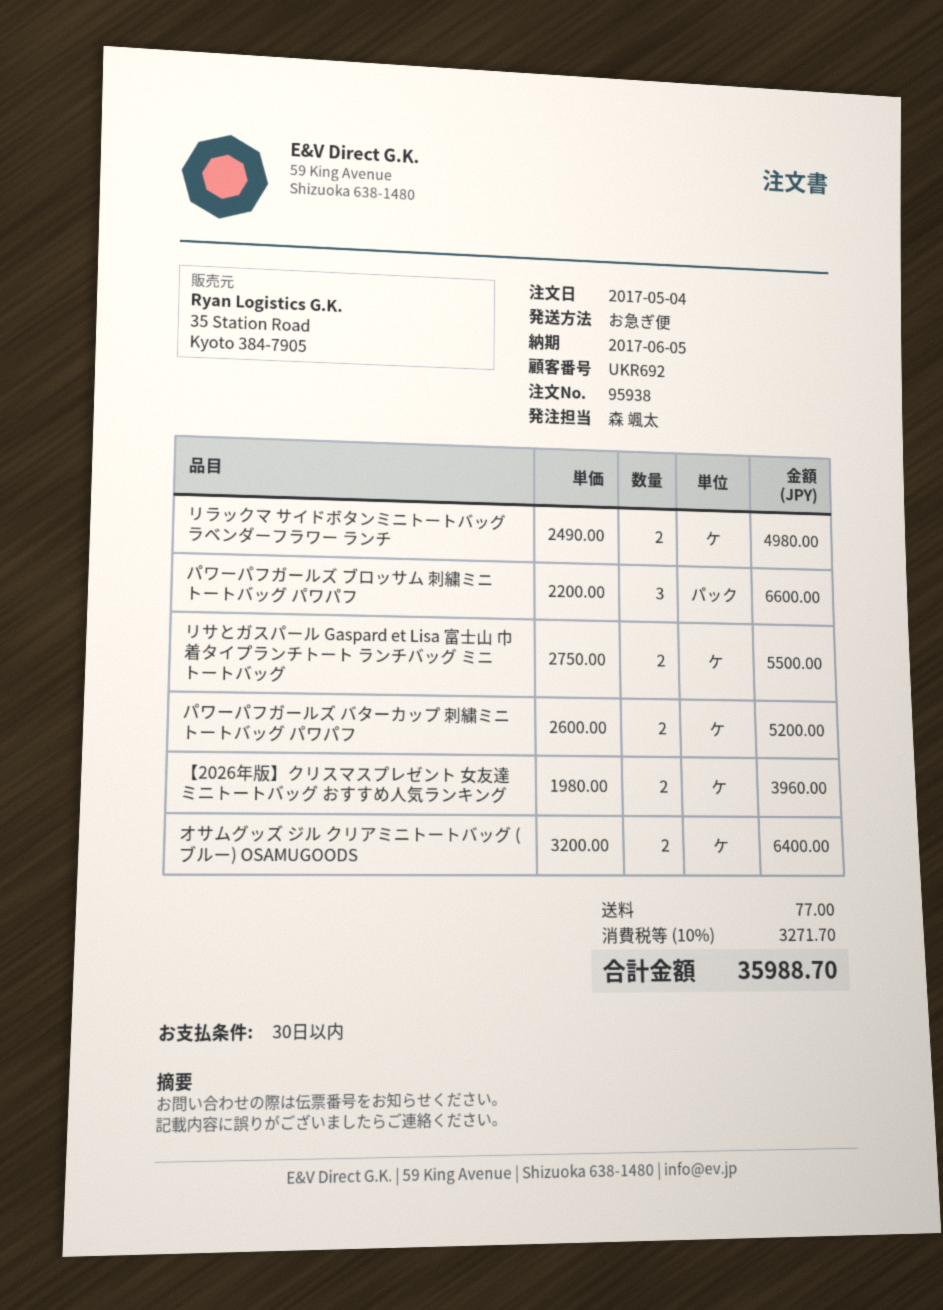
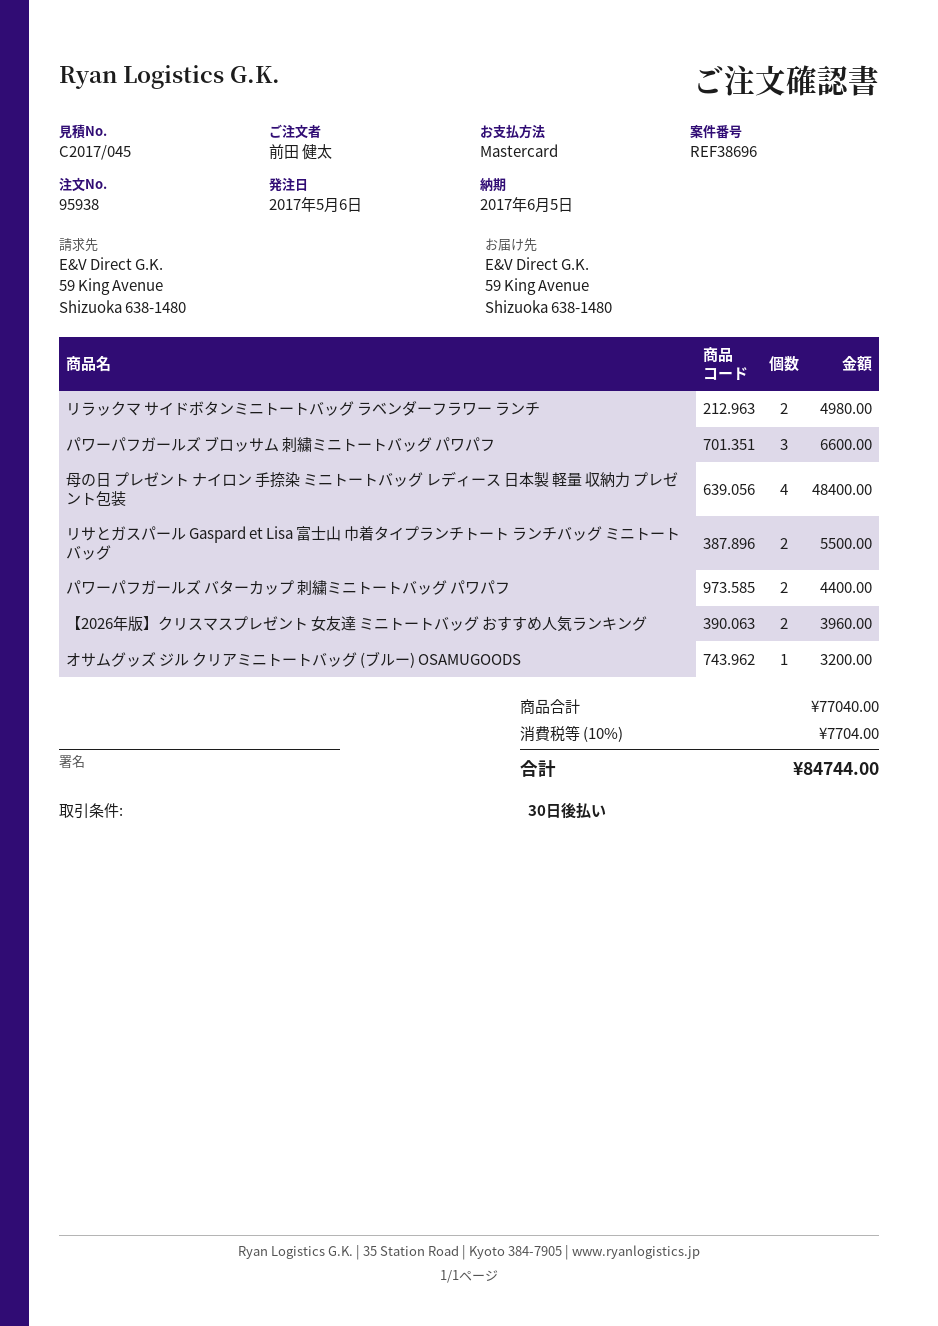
order date: 2017-05-04 -> 2017-05-06
ordered by: 森 颯太 -> 前田 健太
パワーパフガールズ バターカップ 刺繍ミニトートバッグ パワパフ: 2 for 5200.00 -> 2 for 4400.00
オサムグッズ ジル クリアミニトートバッグ (ブルー) OSAMUGOODS: 2 for 6400.00 -> 1 for 3200.00
母の日 プレゼント ナイロン 手捺染 ミニトートバッグ レディース 日本製 軽量 収納力 プレゼント包装: none -> 4 for 48400.00
shipping: 77.00 -> none
tax: 10% = 3271.70 -> 10% = 7704.00
total: 35988.70 -> 84744.00

